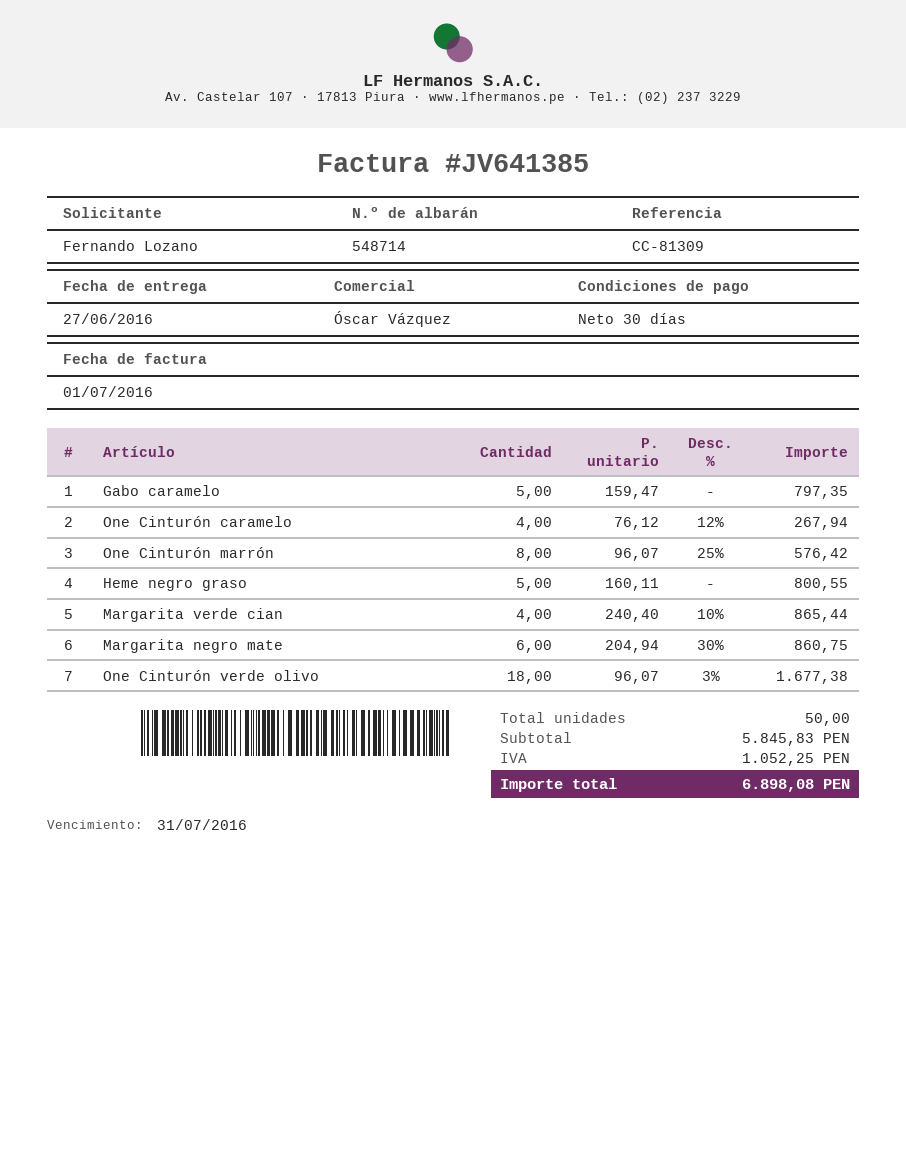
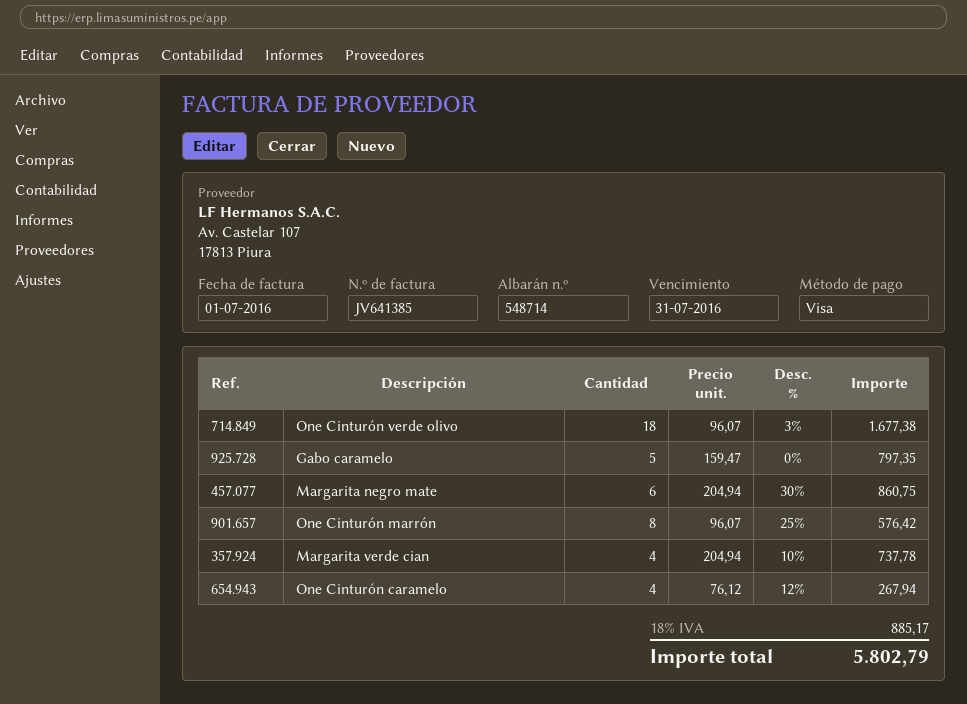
Heme negro graso: 5 x 160.11 = 800.55 -> none
Margarita verde cian: 4 x 240.40 - 10% = 865.44 -> 4 x 204.94 - 10% = 737.78
tax: 1052.25 -> 885.17
total: 6898.08 -> 5802.79

